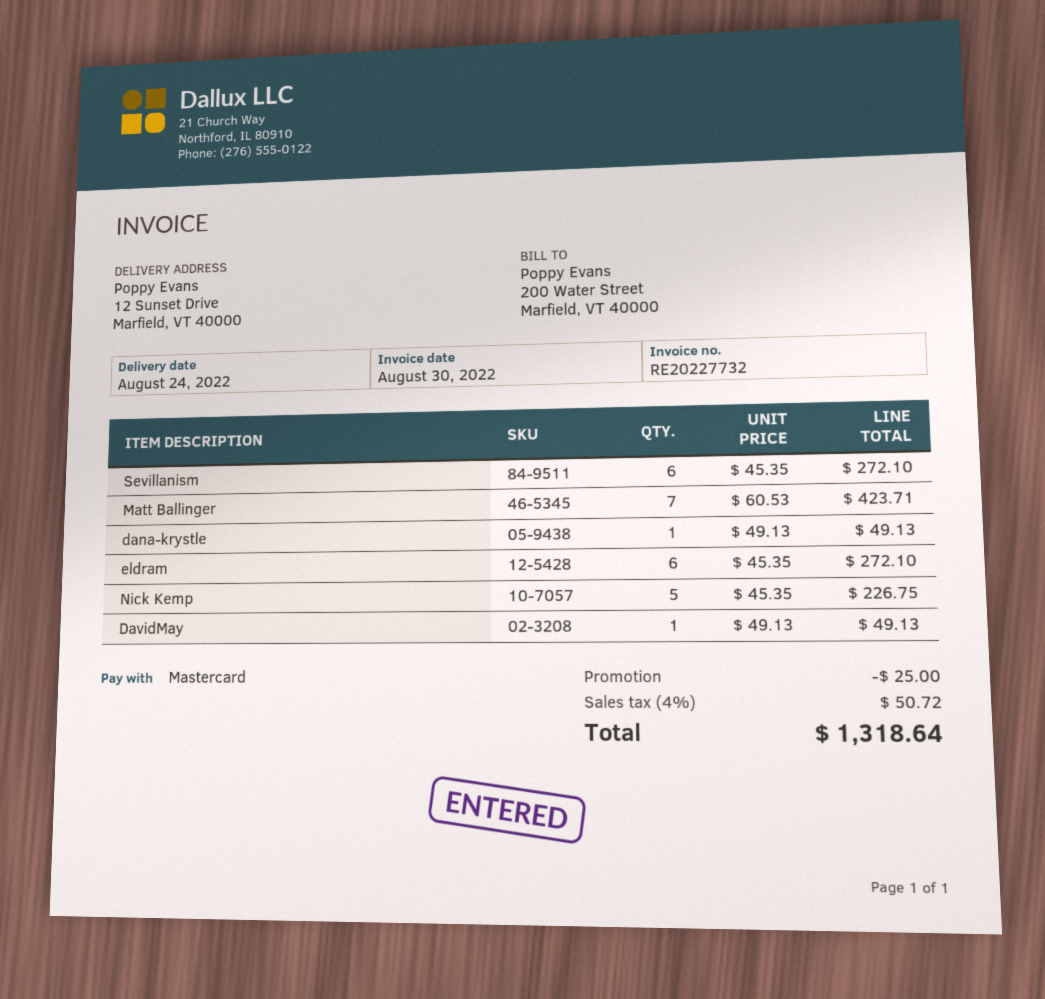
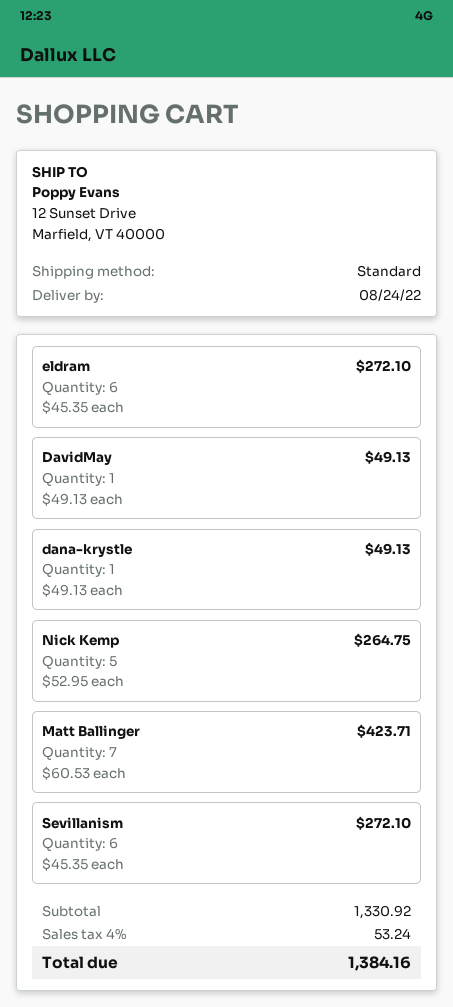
Nick Kemp: 5 x 45.35 = 226.75 -> 5 x 52.95 = 264.75
discount: 25.00 -> none
tax: 4% = 50.72 -> 4% = 53.24
total: 1318.64 -> 1384.16

